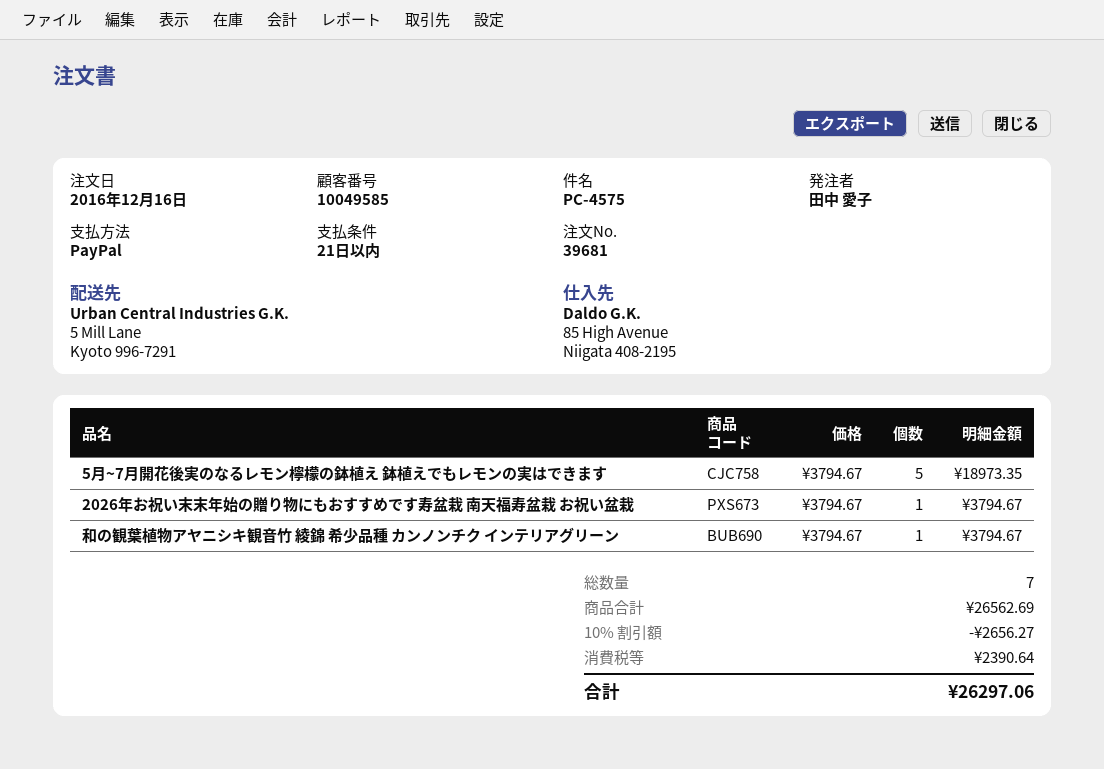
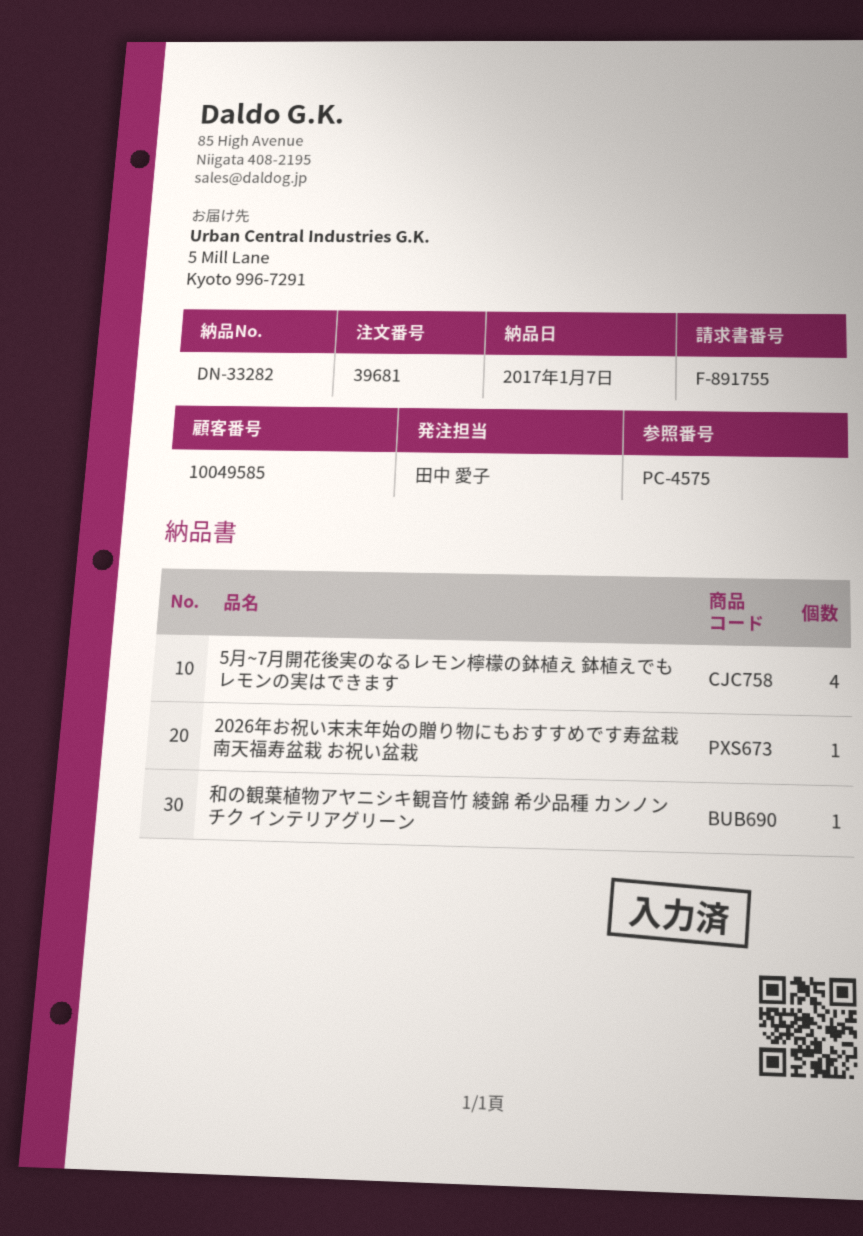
5月~7月開花後実のなるレモン檸檬の鉢植え 鉢植えでもレモンの実はできます: 5 -> 4

